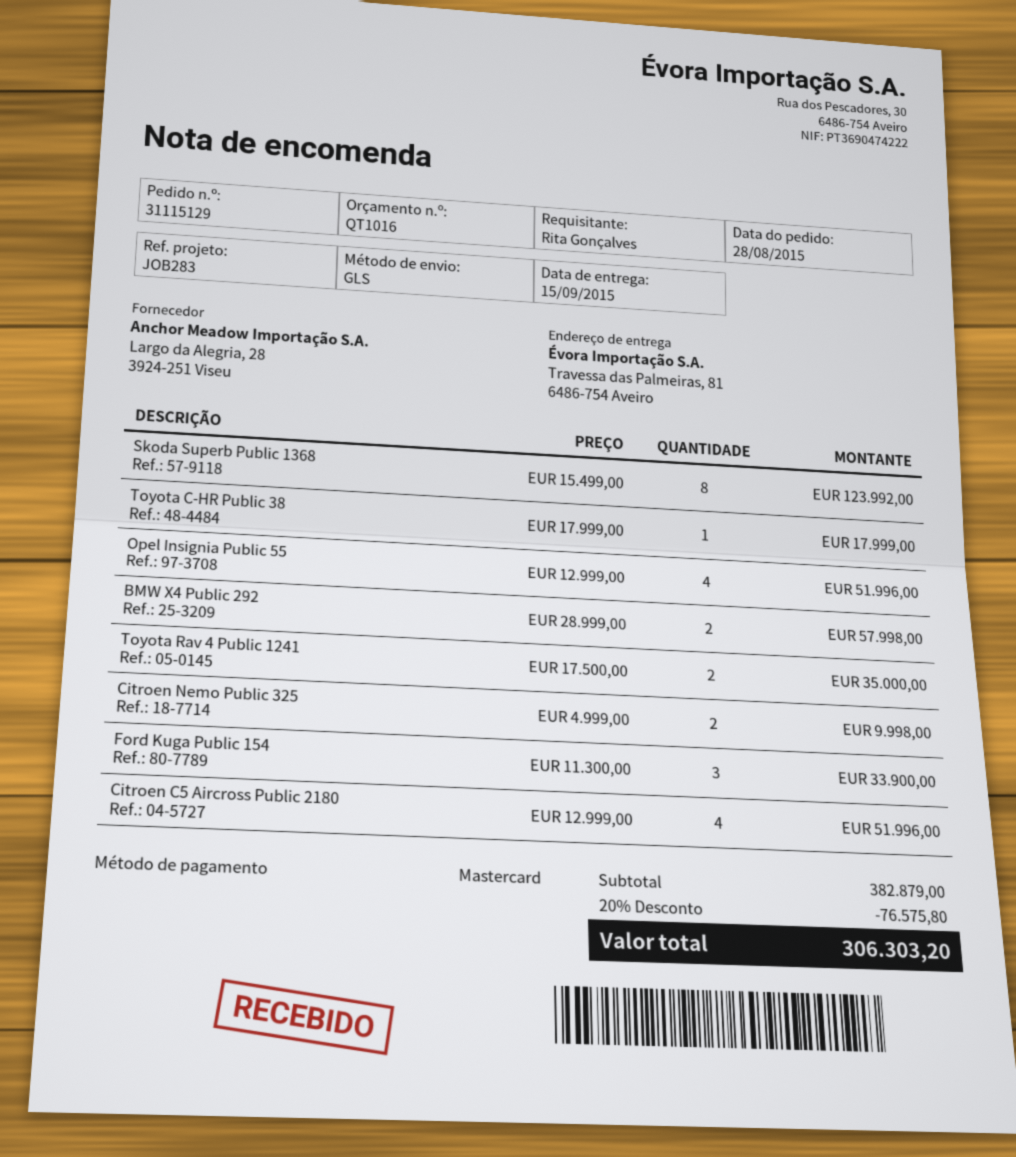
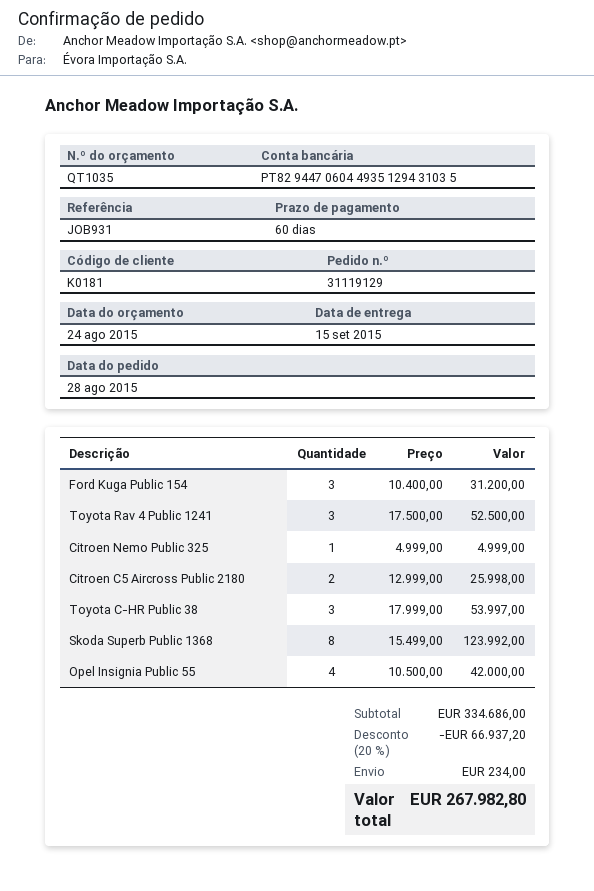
quote number: QT1016 -> QT1035
order number: 31115129 -> 31119129
reference: JOB283 -> JOB931
Toyota C-HR Public 38: 1 x 17999.00 = 17999.00 -> 3 x 17999.00 = 53997.00
Opel Insignia Public 55: 4 x 12999.00 = 51996.00 -> 4 x 10500.00 = 42000.00
BMW X4 Public 292: 2 x 28999.00 = 57998.00 -> none
Toyota Rav 4 Public 1241: 2 x 17500.00 = 35000.00 -> 3 x 17500.00 = 52500.00
Citroen Nemo Public 325: 2 x 4999.00 = 9998.00 -> 1 x 4999.00 = 4999.00
Ford Kuga Public 154: 3 x 11300.00 = 33900.00 -> 3 x 10400.00 = 31200.00
Citroen C5 Aircross Public 2180: 4 x 12999.00 = 51996.00 -> 2 x 12999.00 = 25998.00
subtotal: 382879.00 -> 334686.00
discount: 20% = 76575.80 -> 20% = 66937.20
shipping: none -> 234.00
total: 306303.20 -> 267982.80

